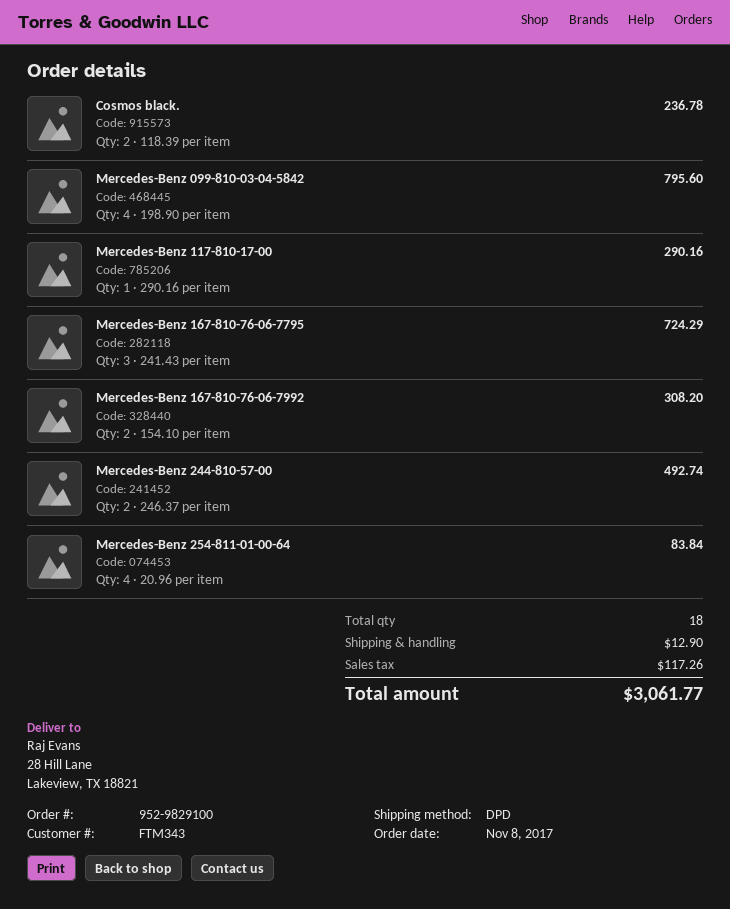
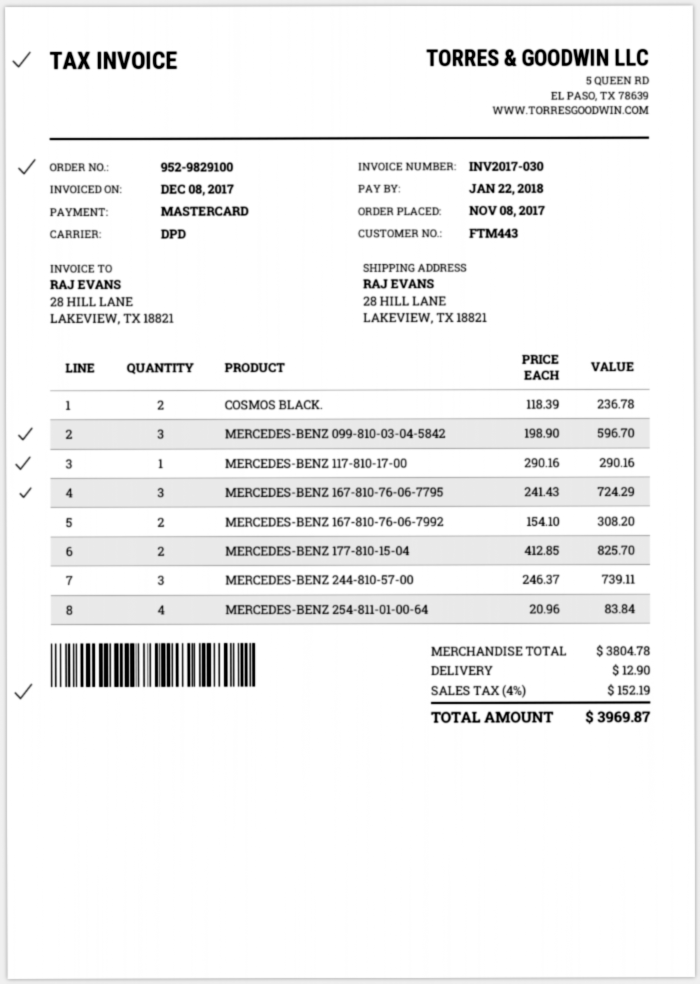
customer number: FTM343 -> FTM443
Mercedes-Benz 099-810-03-04-5842: 4 x 198.90 = 795.60 -> 3 x 198.90 = 596.70
Mercedes-Benz 244-810-57-00: 2 x 246.37 = 492.74 -> 3 x 246.37 = 739.11
MERCEDES-BENZ 177-810-15-04: none -> 2 x 412.85 = 825.70
tax: 117.26 -> 152.19
total: 3061.77 -> 3969.87

